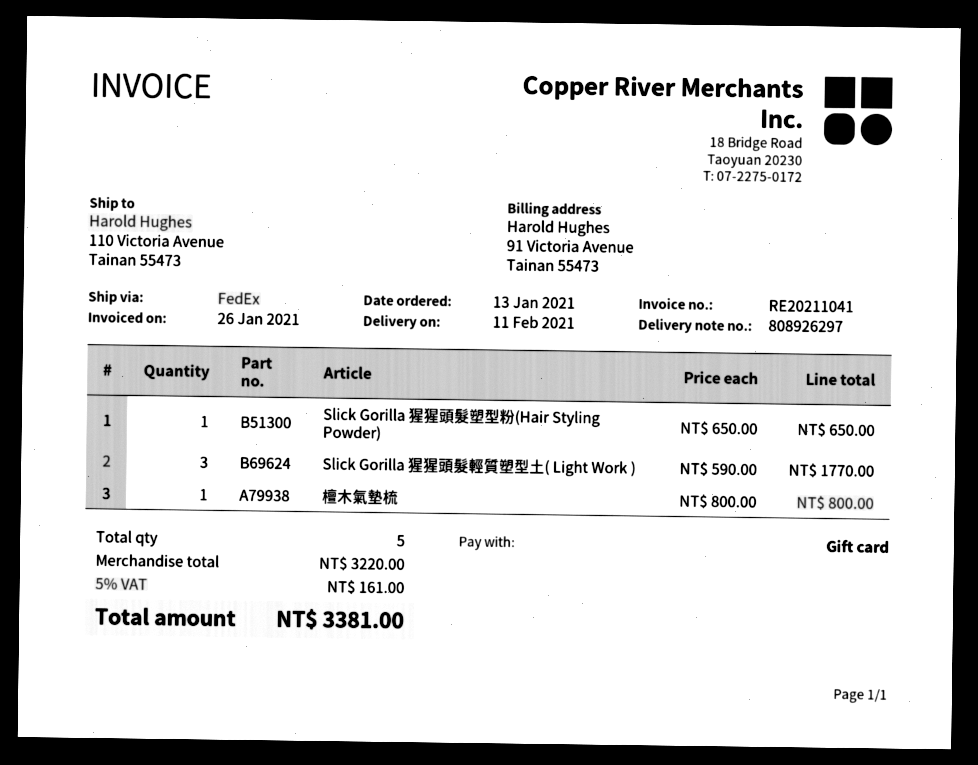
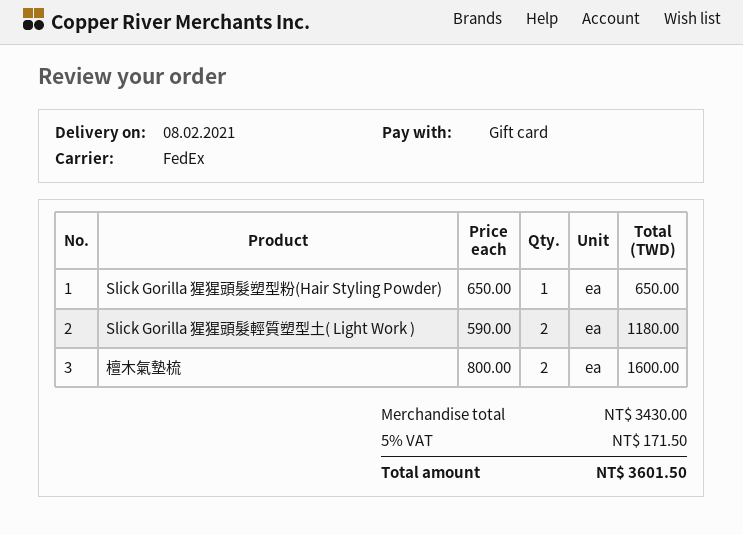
delivery date: 2021-02-11 -> 2021-02-08
Slick Gorilla 猩猩頭髮輕質塑型土( Light Work ): 3 x 590.00 = 1770.00 -> 2 x 590.00 = 1180.00
檀木氣墊梳: 1 x 800.00 = 800.00 -> 2 x 800.00 = 1600.00
subtotal: 3220.00 -> 3430.00
tax: 5% = 161.00 -> 5% = 171.50
total: 3381.00 -> 3601.50

